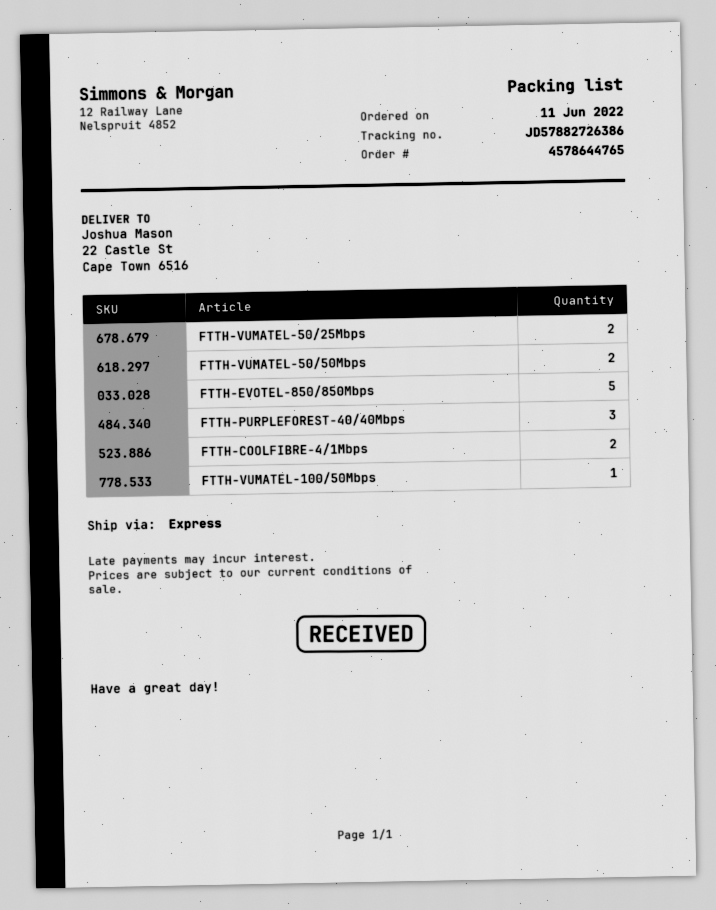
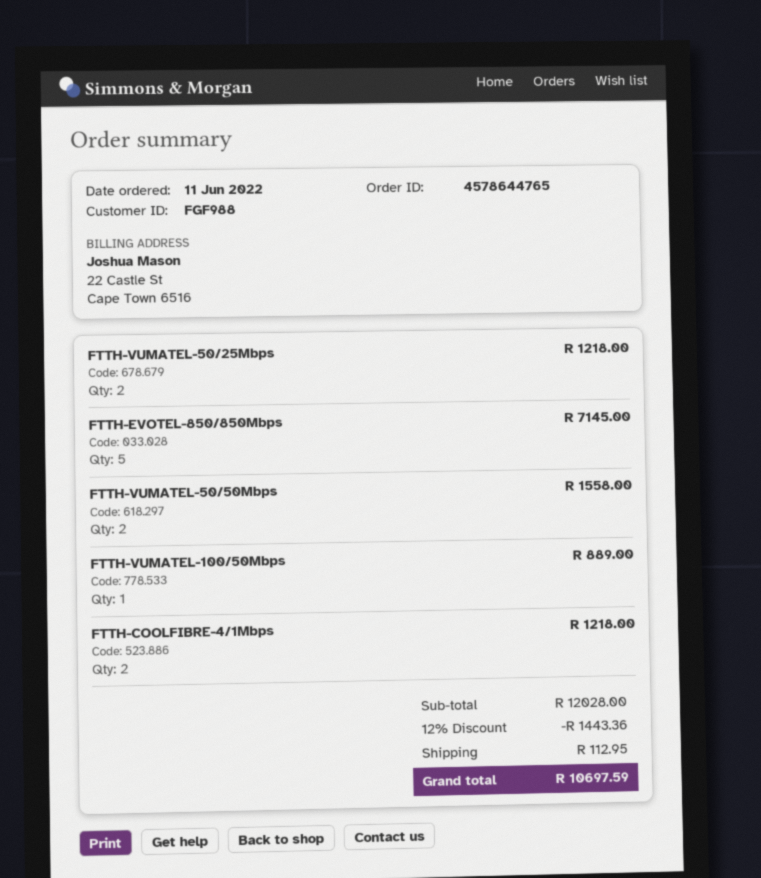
FTTH-PURPLEFOREST-40/40Mbps: 3 -> none

